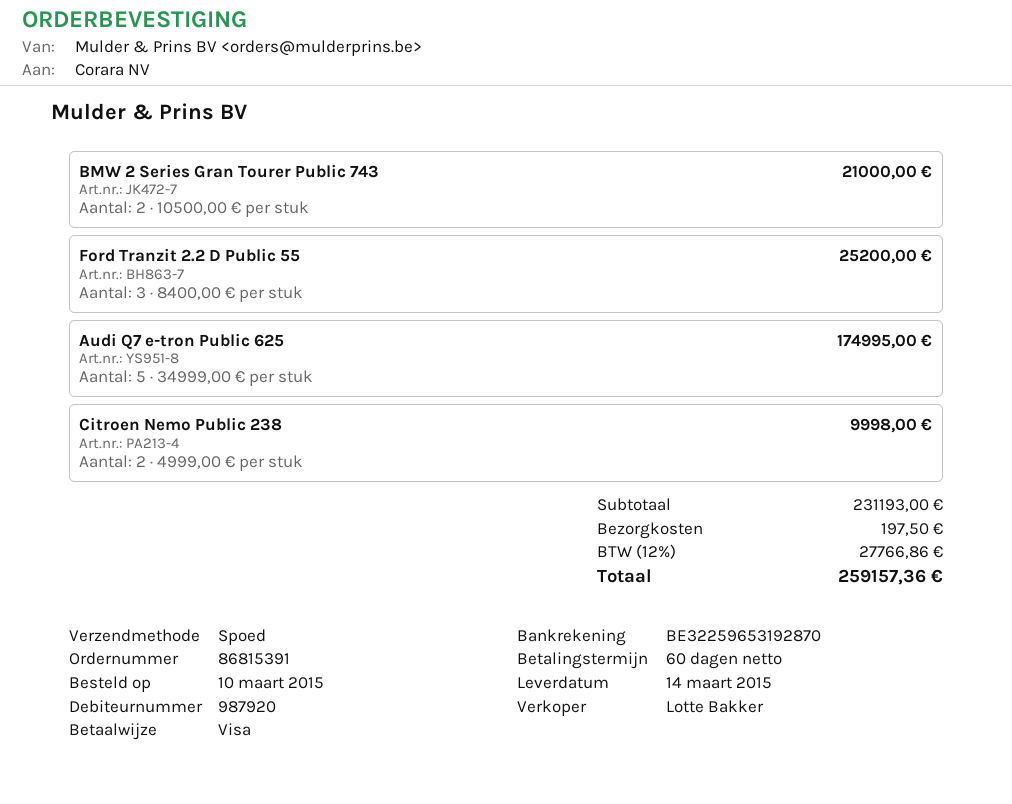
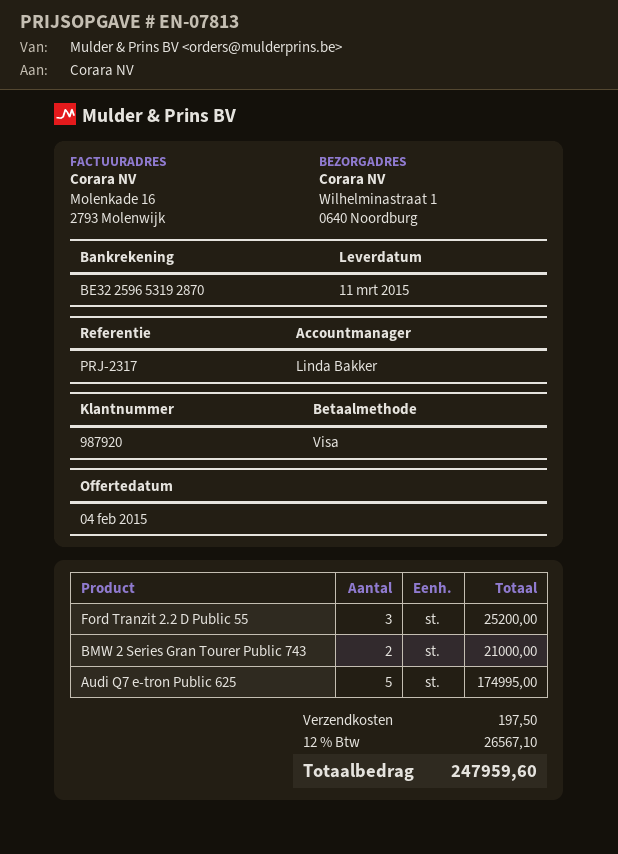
delivery date: 2015-03-14 -> 2015-03-11
sales rep: Lotte Bakker -> Linda Bakker
Citroen Nemo Public 238: 2 for 9998.00 -> none
tax: 12% = 27766.86 -> 12% = 26567.10
total: 259157.36 -> 247959.60

